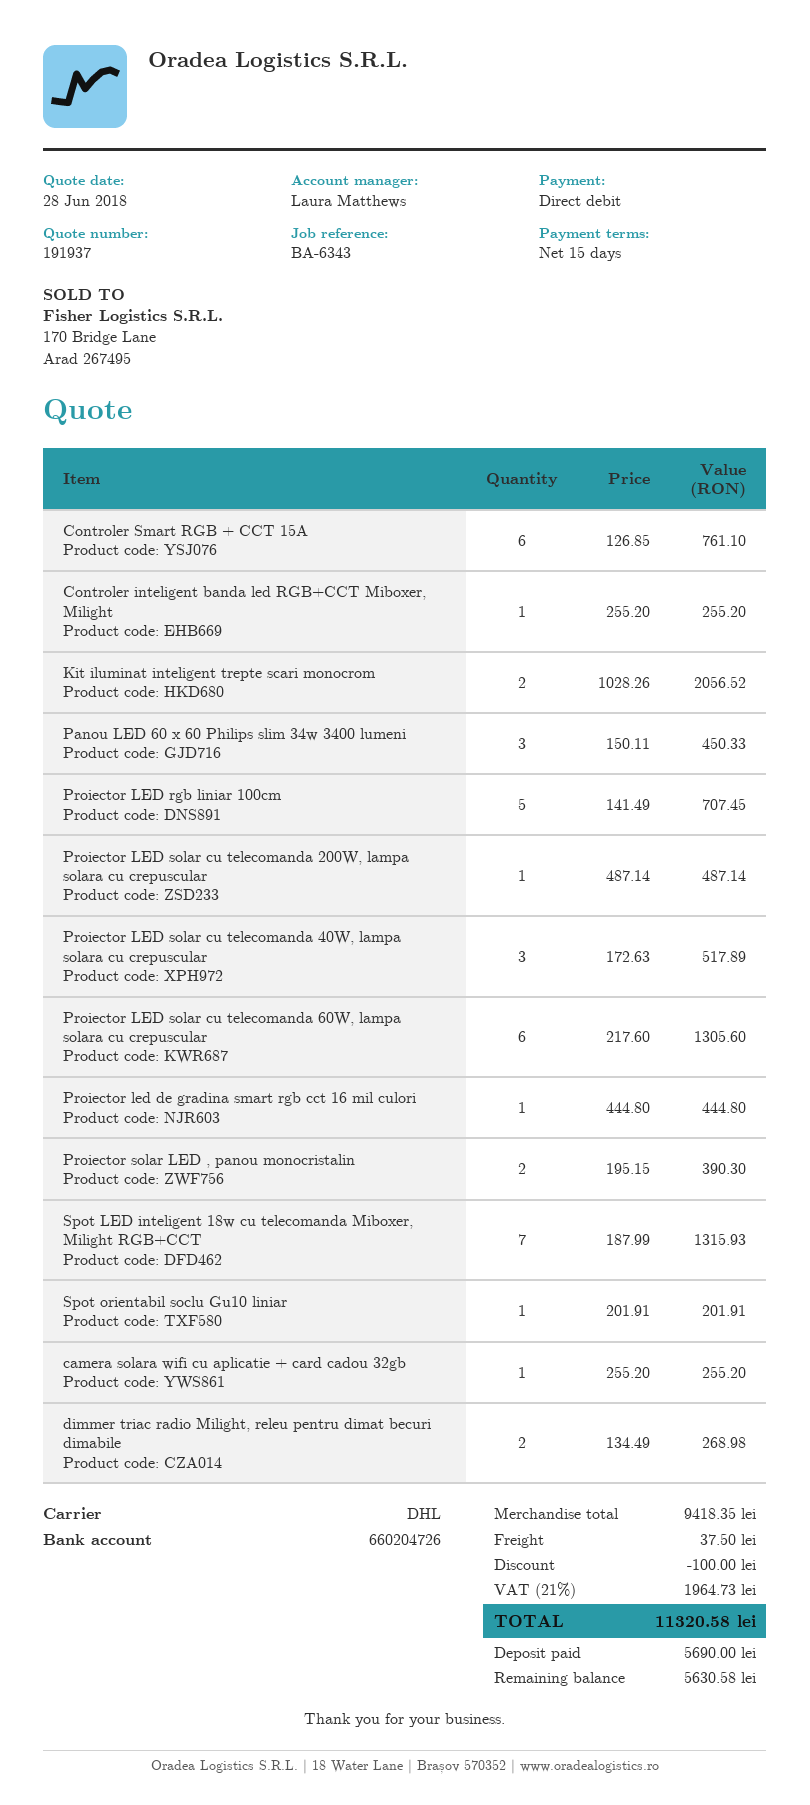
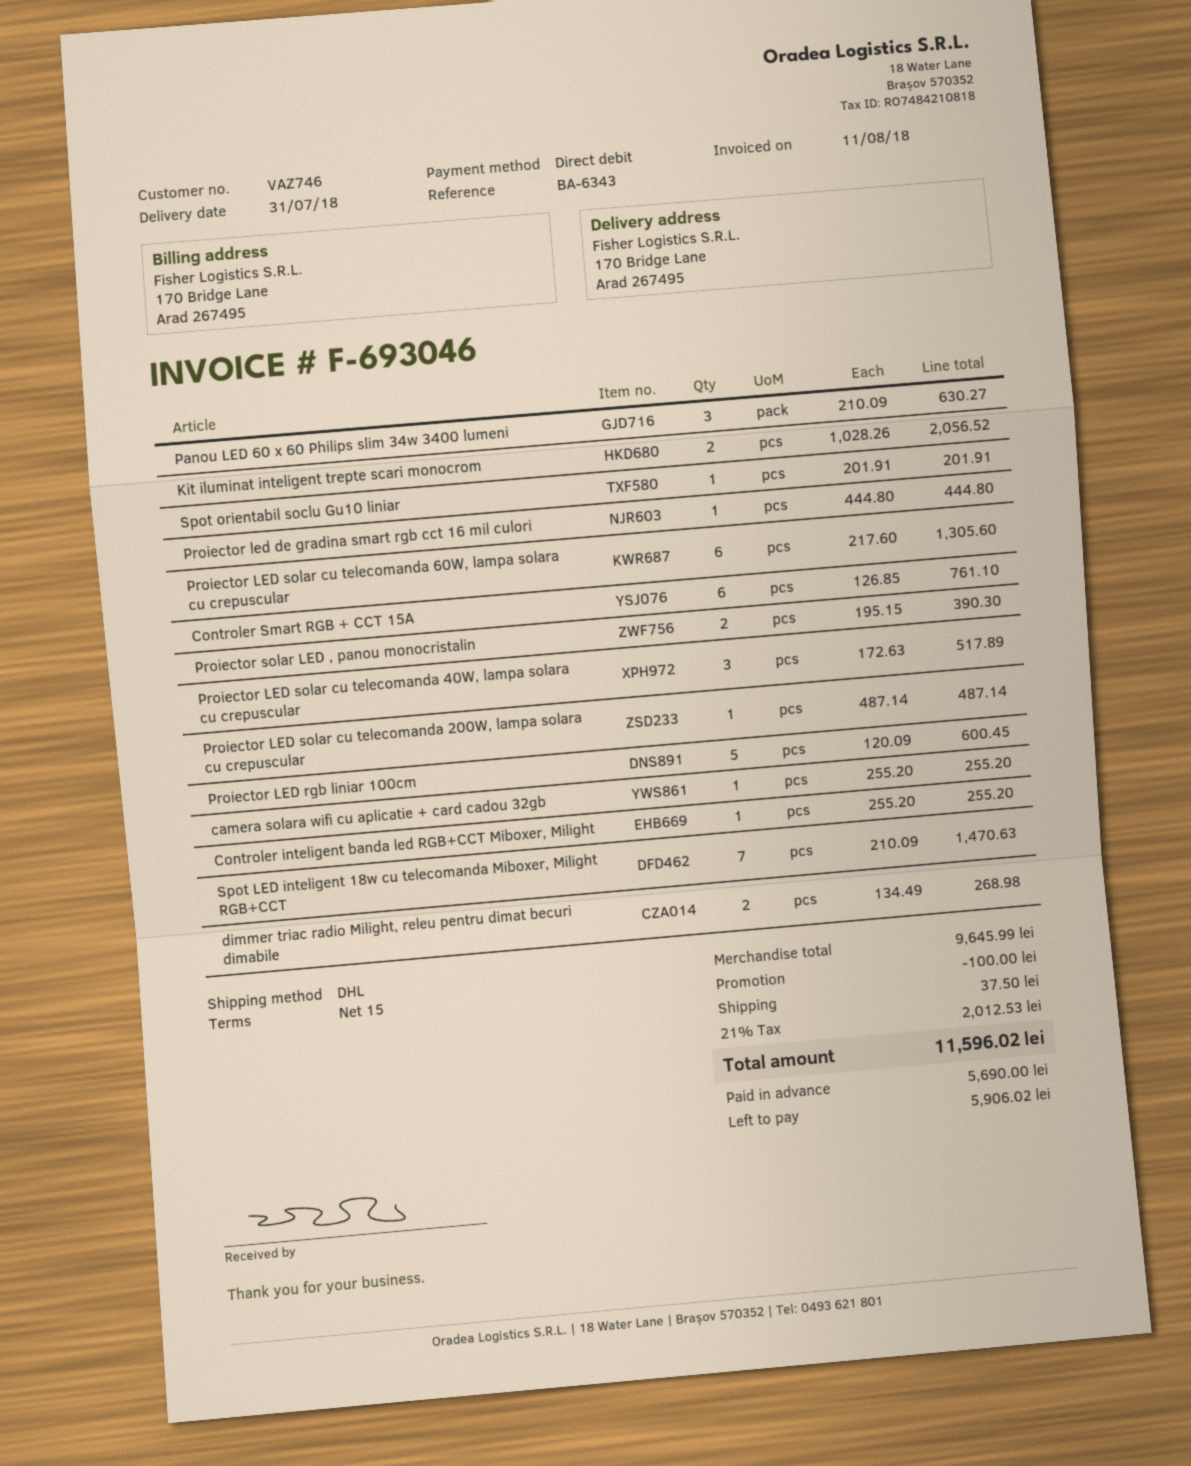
Panou LED 60 x 60 Philips slim 34w 3400 lumeni: 3 x 150.11 = 450.33 -> 3 x 210.09 = 630.27
Proiector LED rgb liniar 100cm: 5 x 141.49 = 707.45 -> 5 x 120.09 = 600.45
Spot LED inteligent 18w cu telecomanda Miboxer, Milight RGB+CCT: 7 x 187.99 = 1315.93 -> 7 x 210.09 = 1470.63
subtotal: 9418.35 -> 9645.99
tax: 21% = 1964.73 -> 21% = 2012.53
total: 11320.58 -> 11596.02
balance: 5630.58 -> 5906.02

